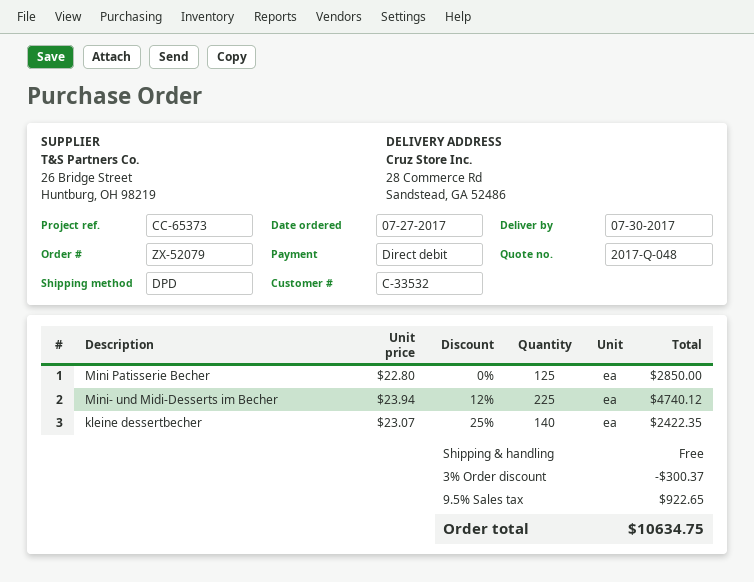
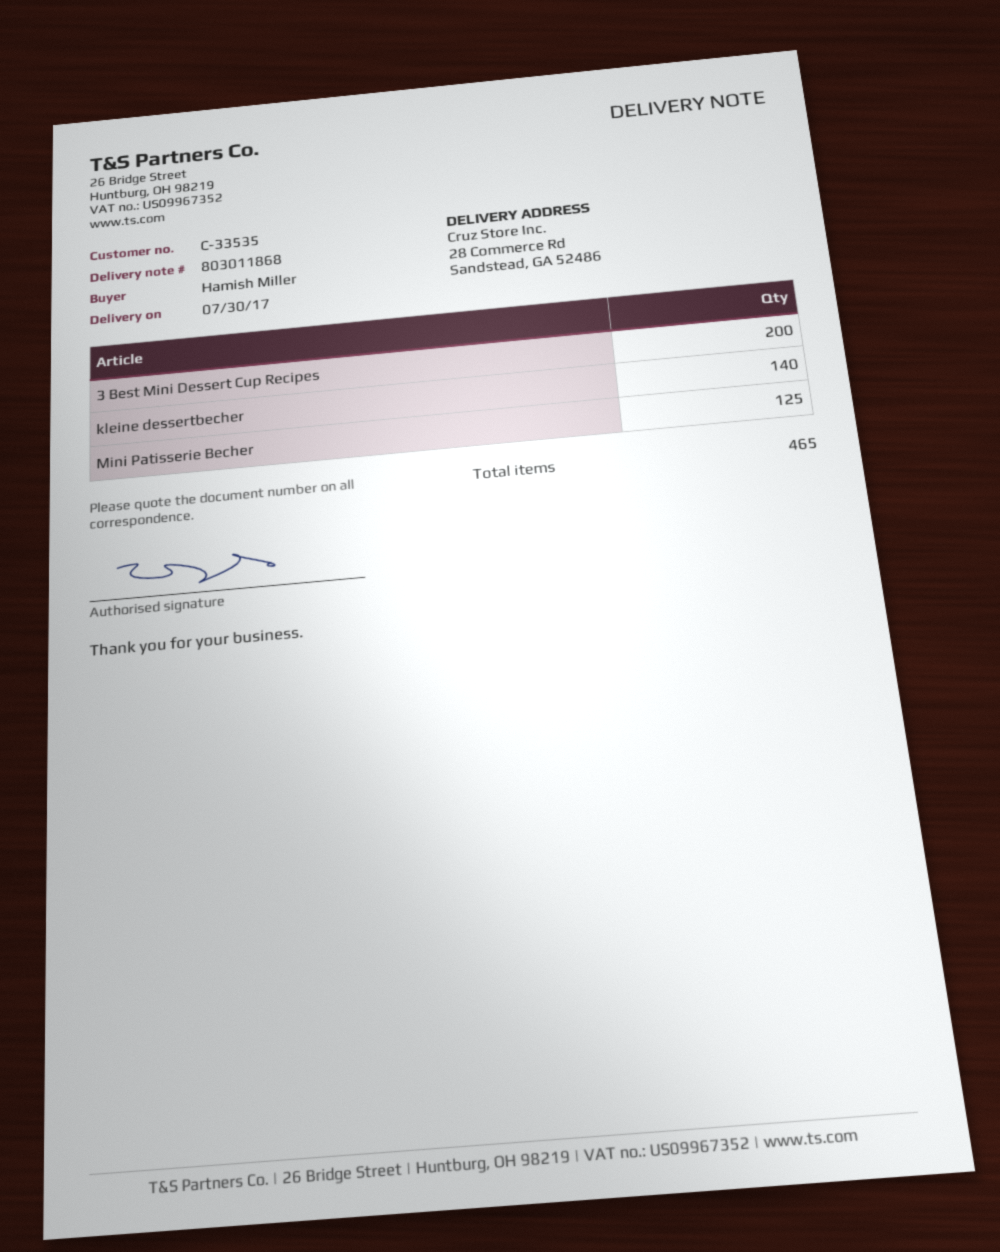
customer number: C-33532 -> C-33535
Mini- und Midi-Desserts im Becher: 225 -> none
3 Best Mini Dessert Cup Recipes: none -> 200

